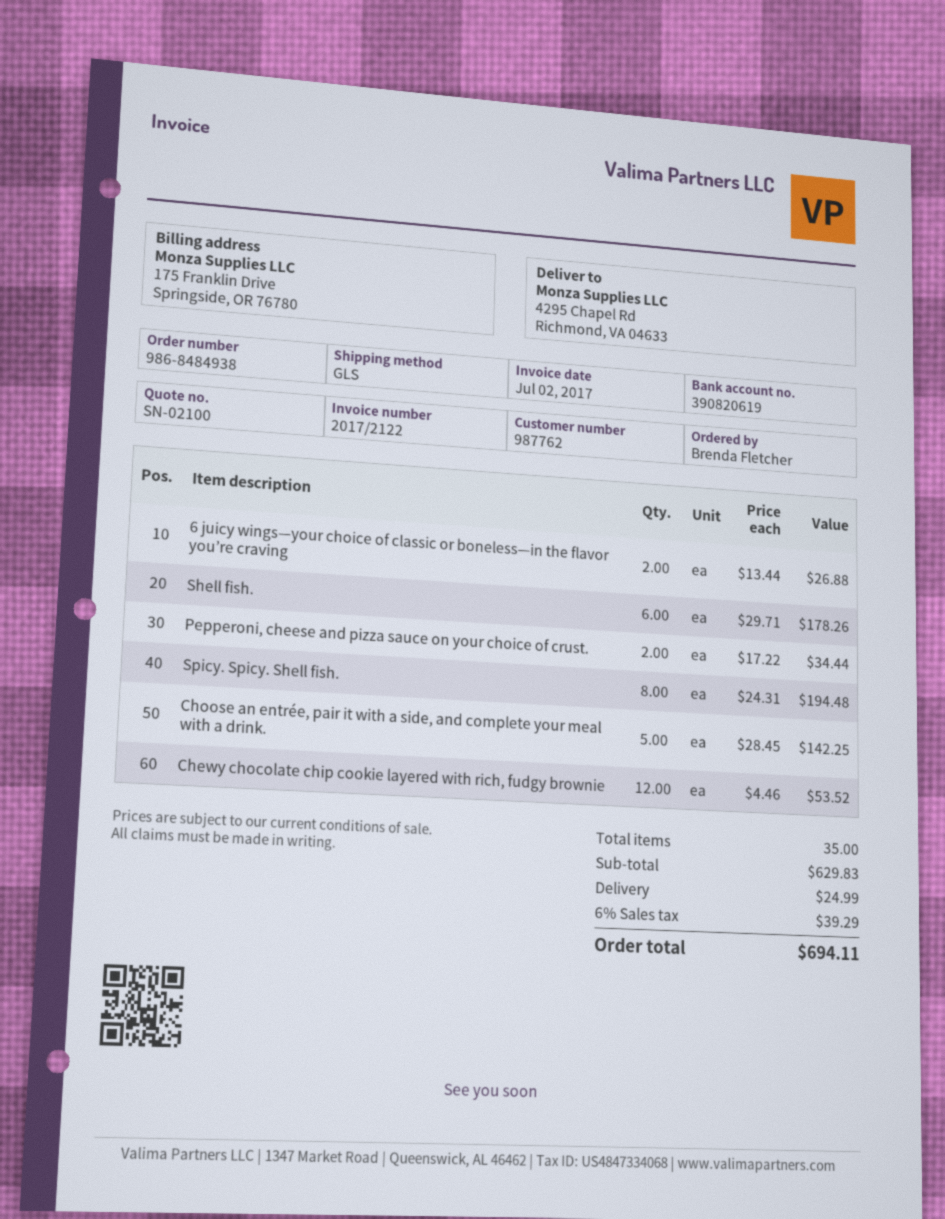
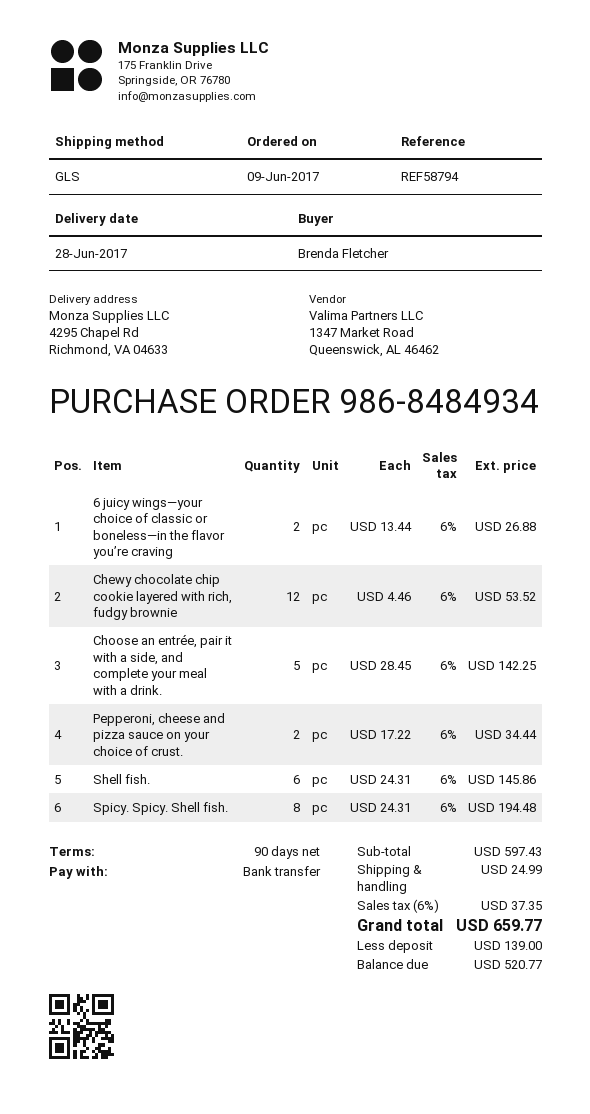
order number: 986-8484938 -> 986-8484934
Shell fish.: 6 x 29.71 = 178.26 -> 6 x 24.31 = 145.86
subtotal: 629.83 -> 597.43
tax: 6% = 39.29 -> 6% = 37.35
total: 694.11 -> 659.77

